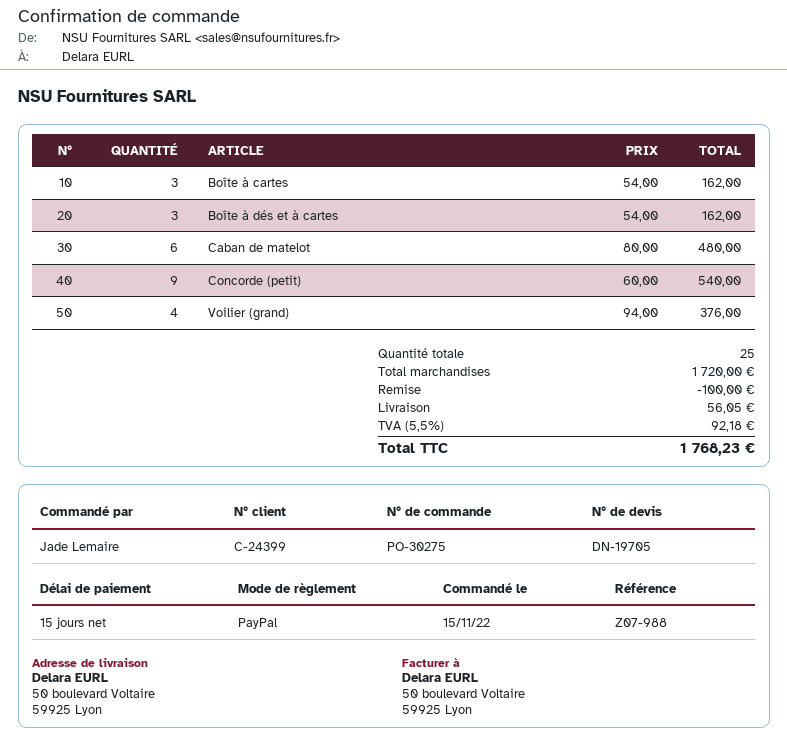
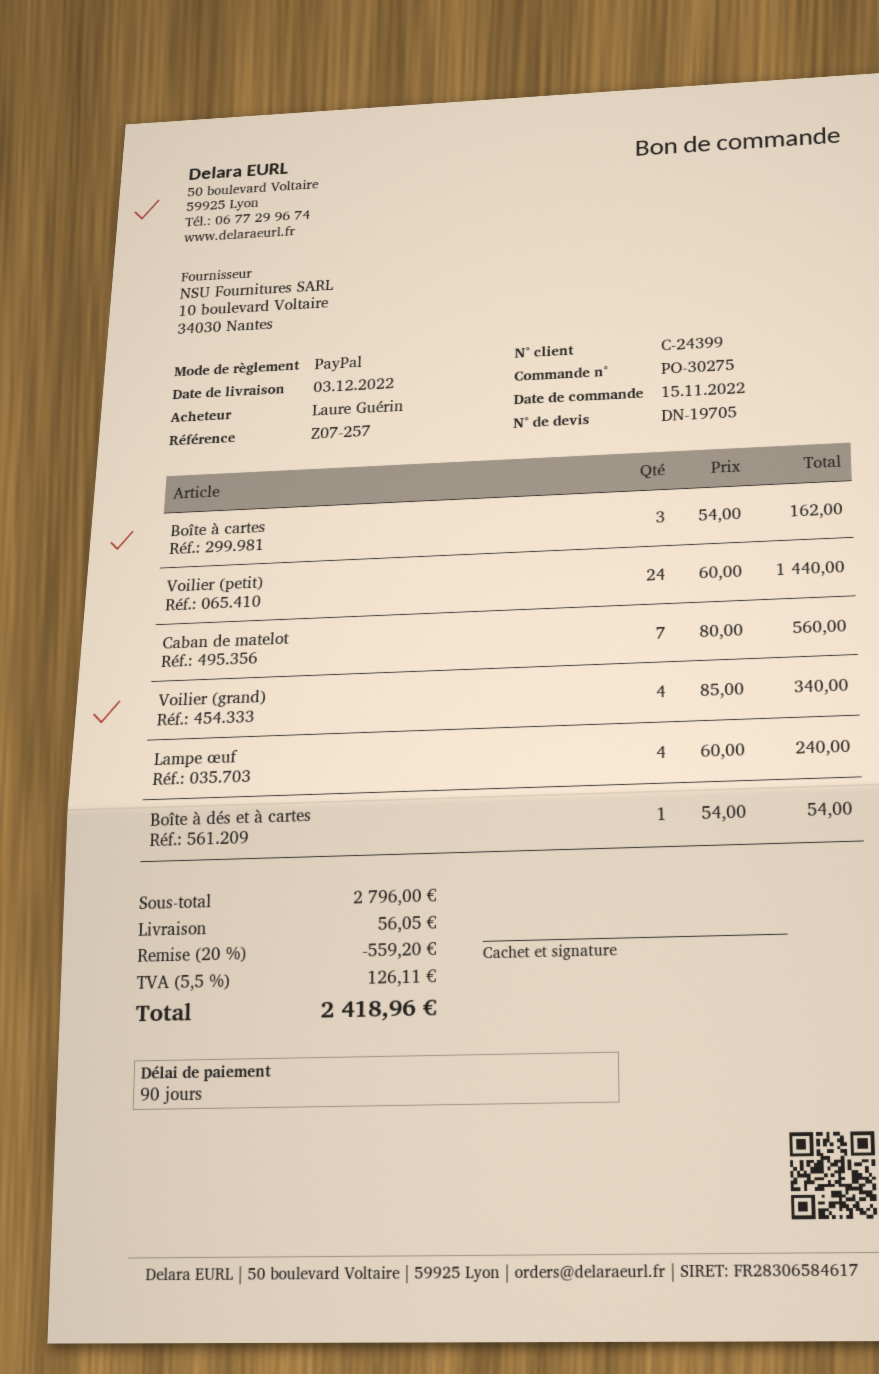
payment terms: 15 days -> 90 days
reference: Z07-988 -> Z07-257
ordered by: Jade Lemaire -> Laure Guérin
Boîte à dés et à cartes: 3 x 54.00 = 162.00 -> 1 x 54.00 = 54.00
Caban de matelot: 6 x 80.00 = 480.00 -> 7 x 80.00 = 560.00
Concorde (petit): 9 x 60.00 = 540.00 -> none
Voilier (grand): 4 x 94.00 = 376.00 -> 4 x 85.00 = 340.00
Voilier (petit): none -> 24 x 60.00 = 1440.00
Lampe œuf: none -> 4 x 60.00 = 240.00
subtotal: 1720.00 -> 2796.00
discount: 100.00 -> 559.20
tax: 5.5% = 92.18 -> 5.5% = 126.11
total: 1768.23 -> 2418.96

